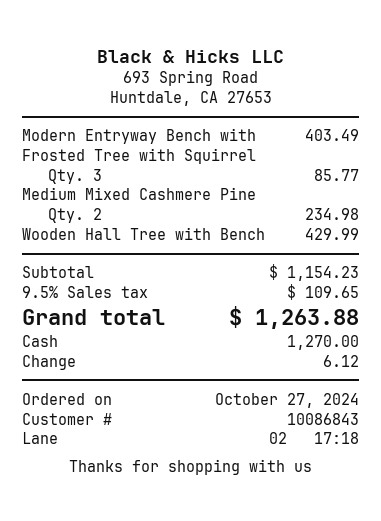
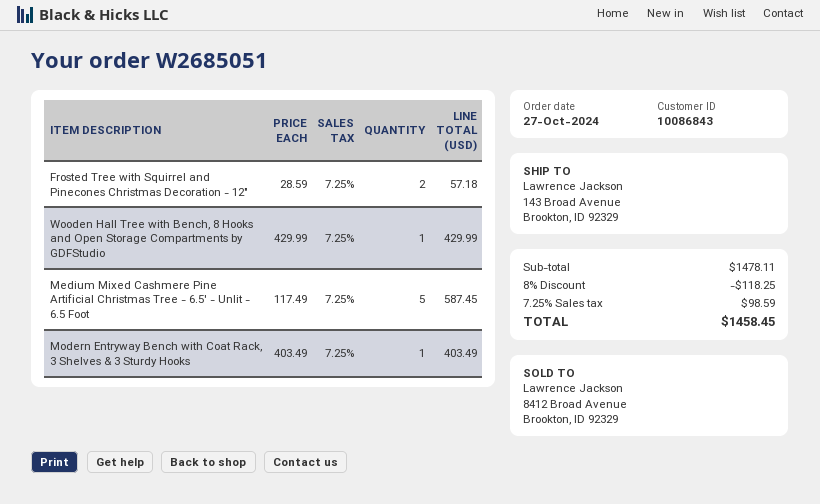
Frosted Tree with Squirrel: 3 for 85.77 -> 2 for 57.18
Medium Mixed Cashmere Pine: 2 for 234.98 -> 5 for 587.45
subtotal: 1154.23 -> 1478.11
discount: none -> 8% = 118.25
tax: 9.5% = 109.65 -> 7.25% = 98.59
total: 1263.88 -> 1458.45

